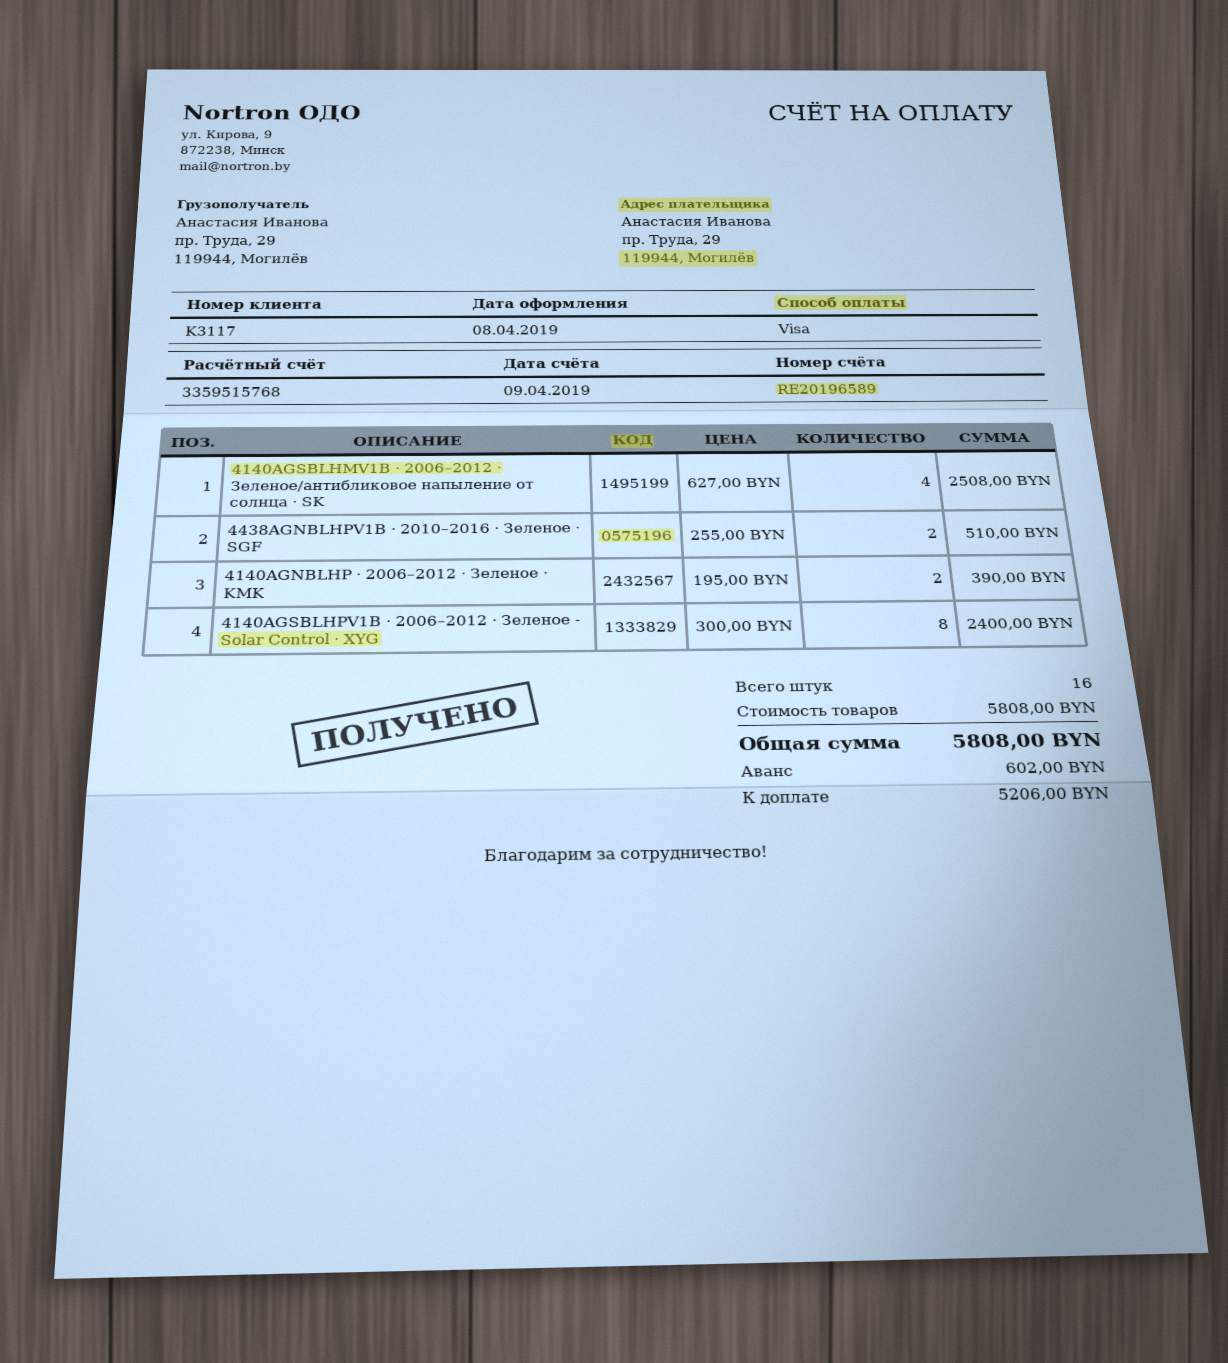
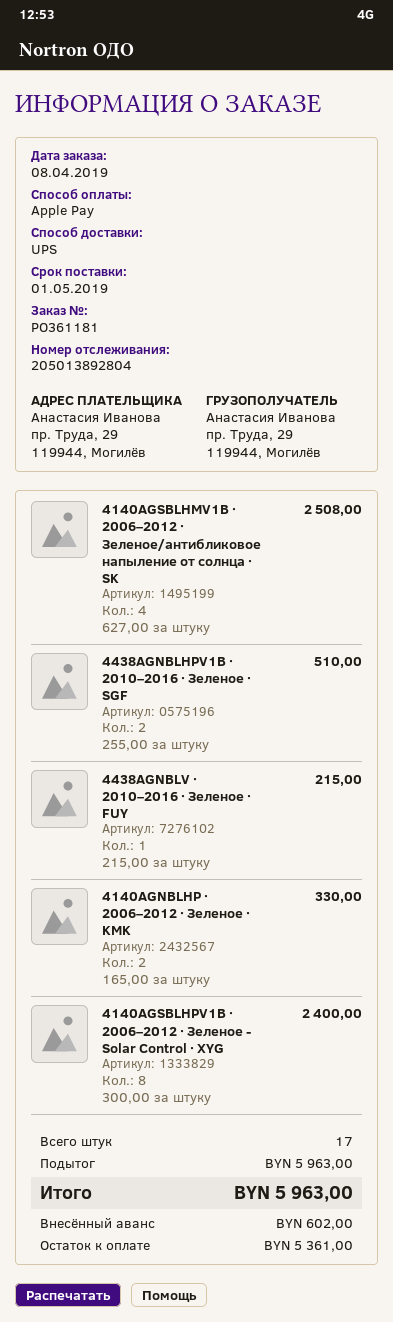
payment method: Visa -> Apple Pay
4140AGNBLHP · 2006–2012 · Зеленое · KMK: 2 x 195.00 = 390.00 -> 2 x 165.00 = 330.00
4438AGNBLV · 2010–2016 · Зеленое · FUY: none -> 1 x 215.00 = 215.00
total quantity: 16 -> 17
subtotal: 5808.00 -> 5963.00
total: 5808.00 -> 5963.00
balance: 5206.00 -> 5361.00

